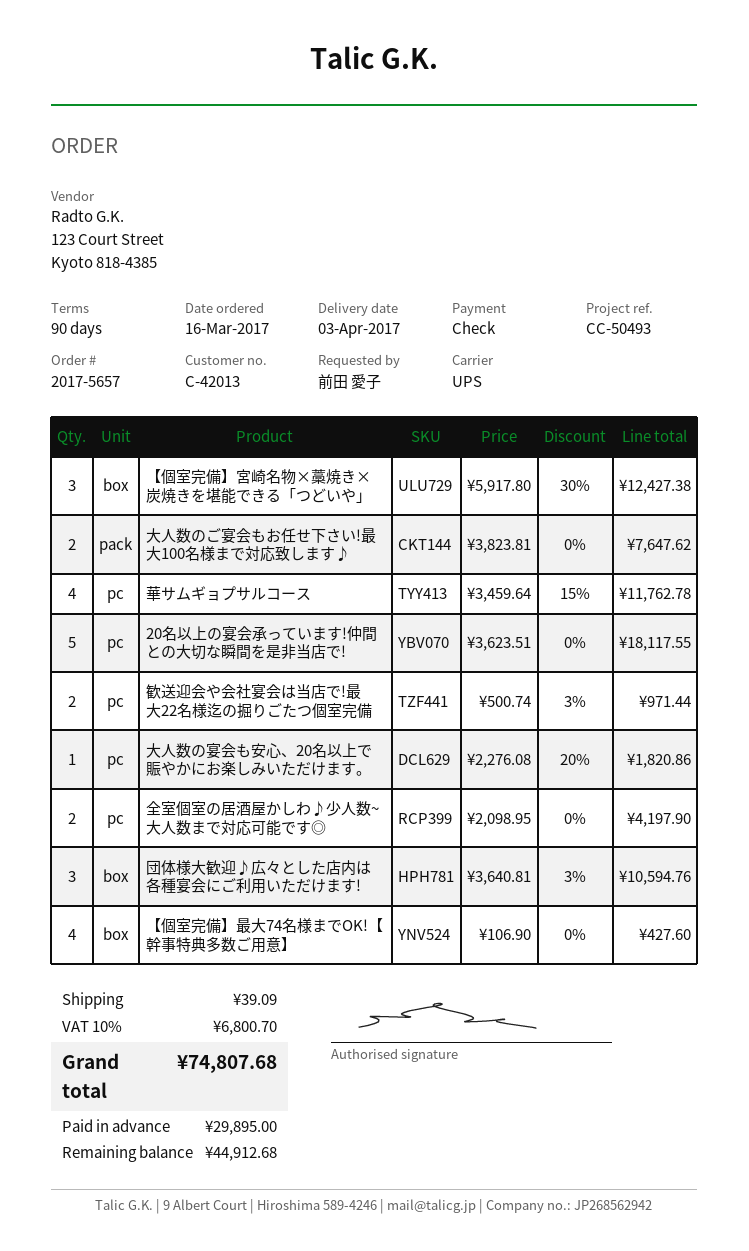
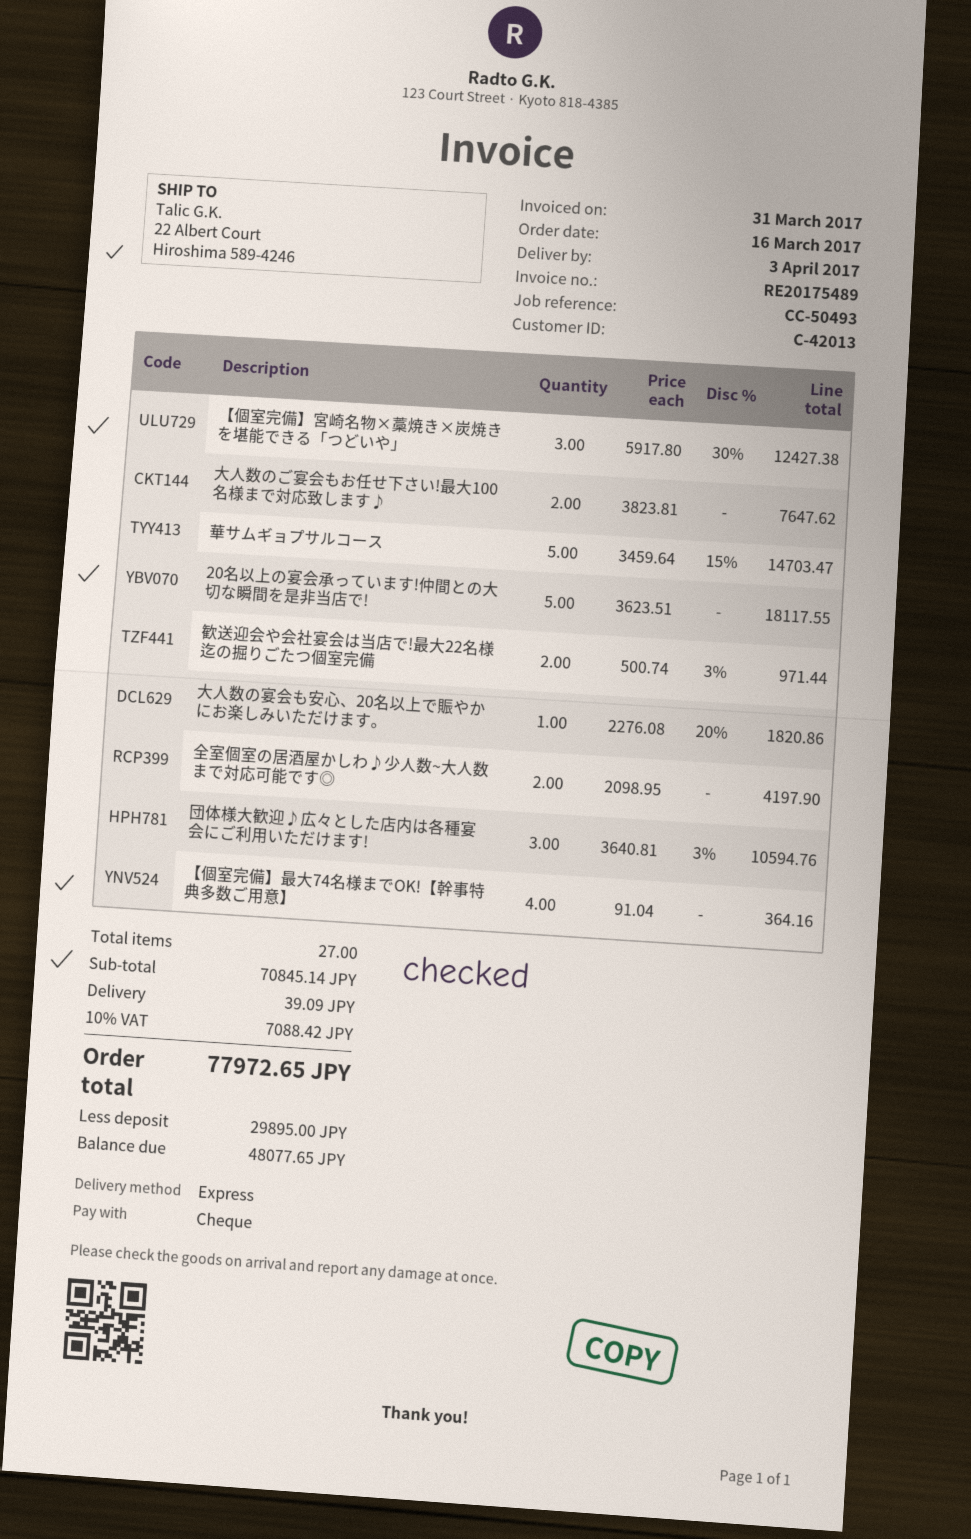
shipping method: UPS -> express
華サムギョプサルコース: 4 x 3459.64 - 15% = 11762.78 -> 5 x 3459.64 - 15% = 14703.47
【個室完備】最大74名様までOK!【幹事特典多数ご用意】: 4 x 106.90 = 427.60 -> 4 x 91.04 = 364.16
tax: 10% = 6800.70 -> 10% = 7088.42
total: 74807.68 -> 77972.65
balance: 44912.68 -> 48077.65

